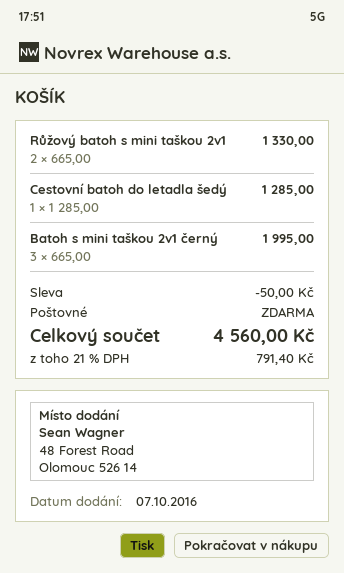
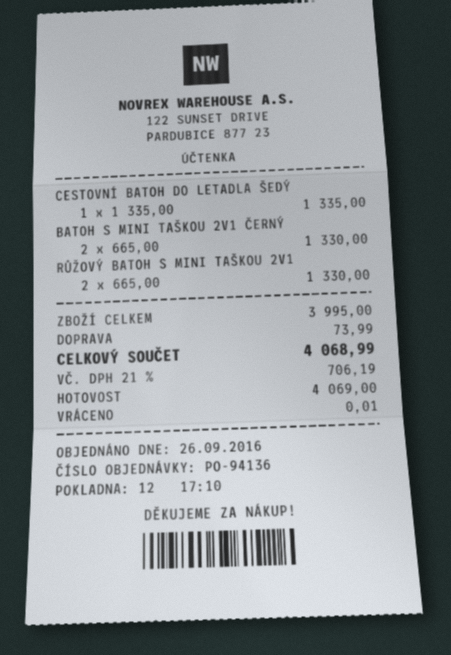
Cestovní batoh do letadla šedý: 1 x 1285.00 = 1285.00 -> 1 x 1335.00 = 1335.00
Batoh s mini taškou 2v1 černý: 3 x 665.00 = 1995.00 -> 2 x 665.00 = 1330.00
discount: 50.00 -> none
shipping: 0.00 -> 73.99
tax: 21% = 791.40 -> 21% = 706.19
total: 4560.00 -> 4068.99

